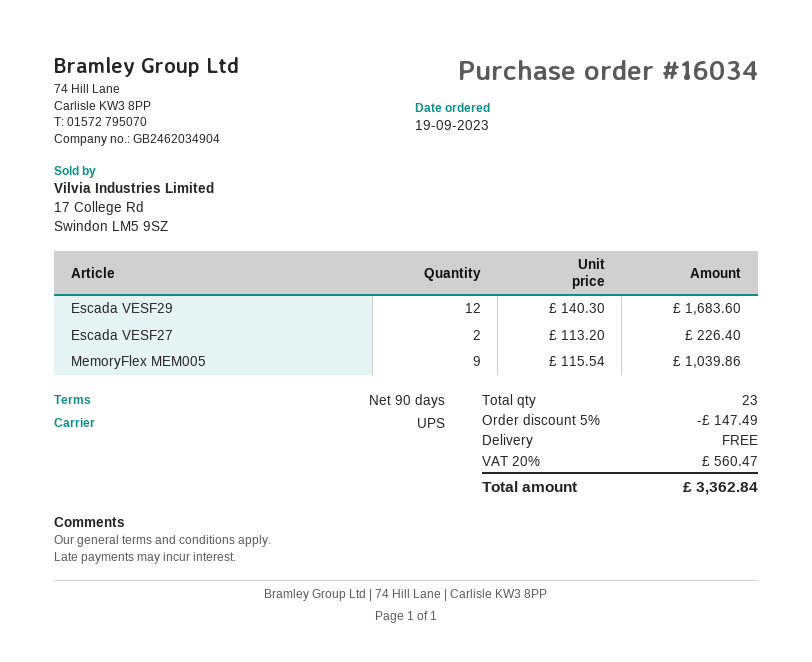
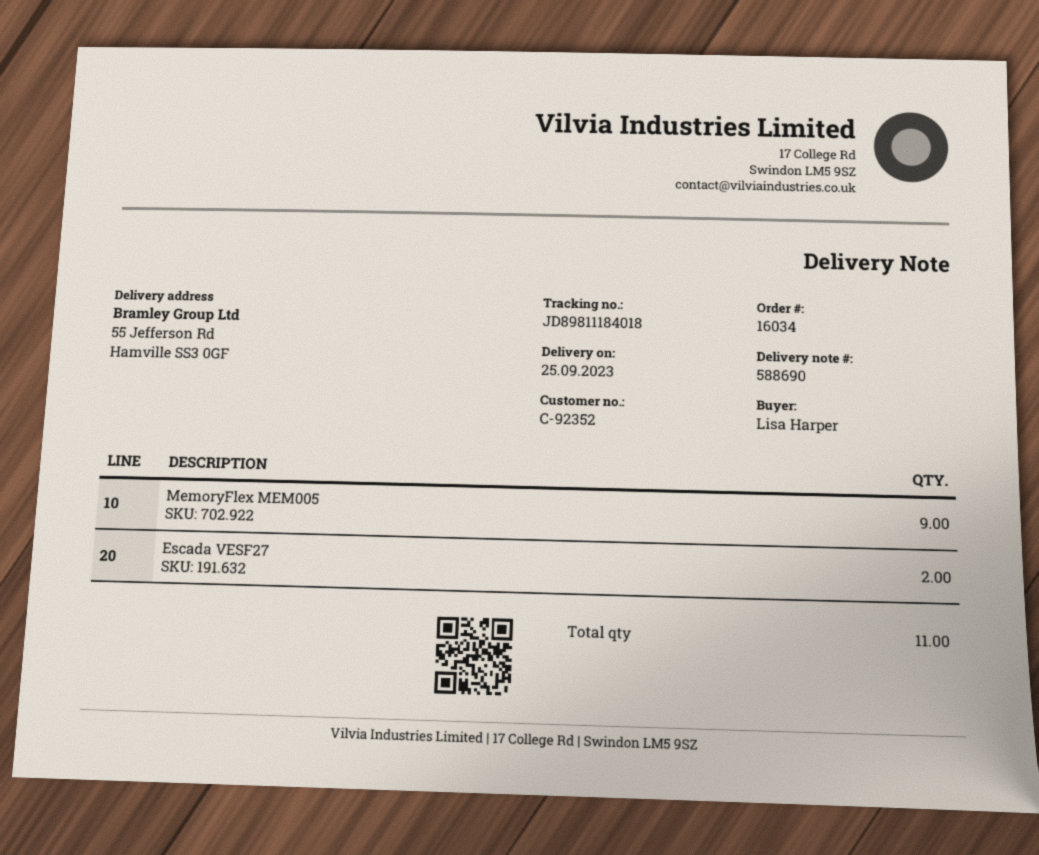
Escada VESF29: 12 -> none
total quantity: 23 -> 11

